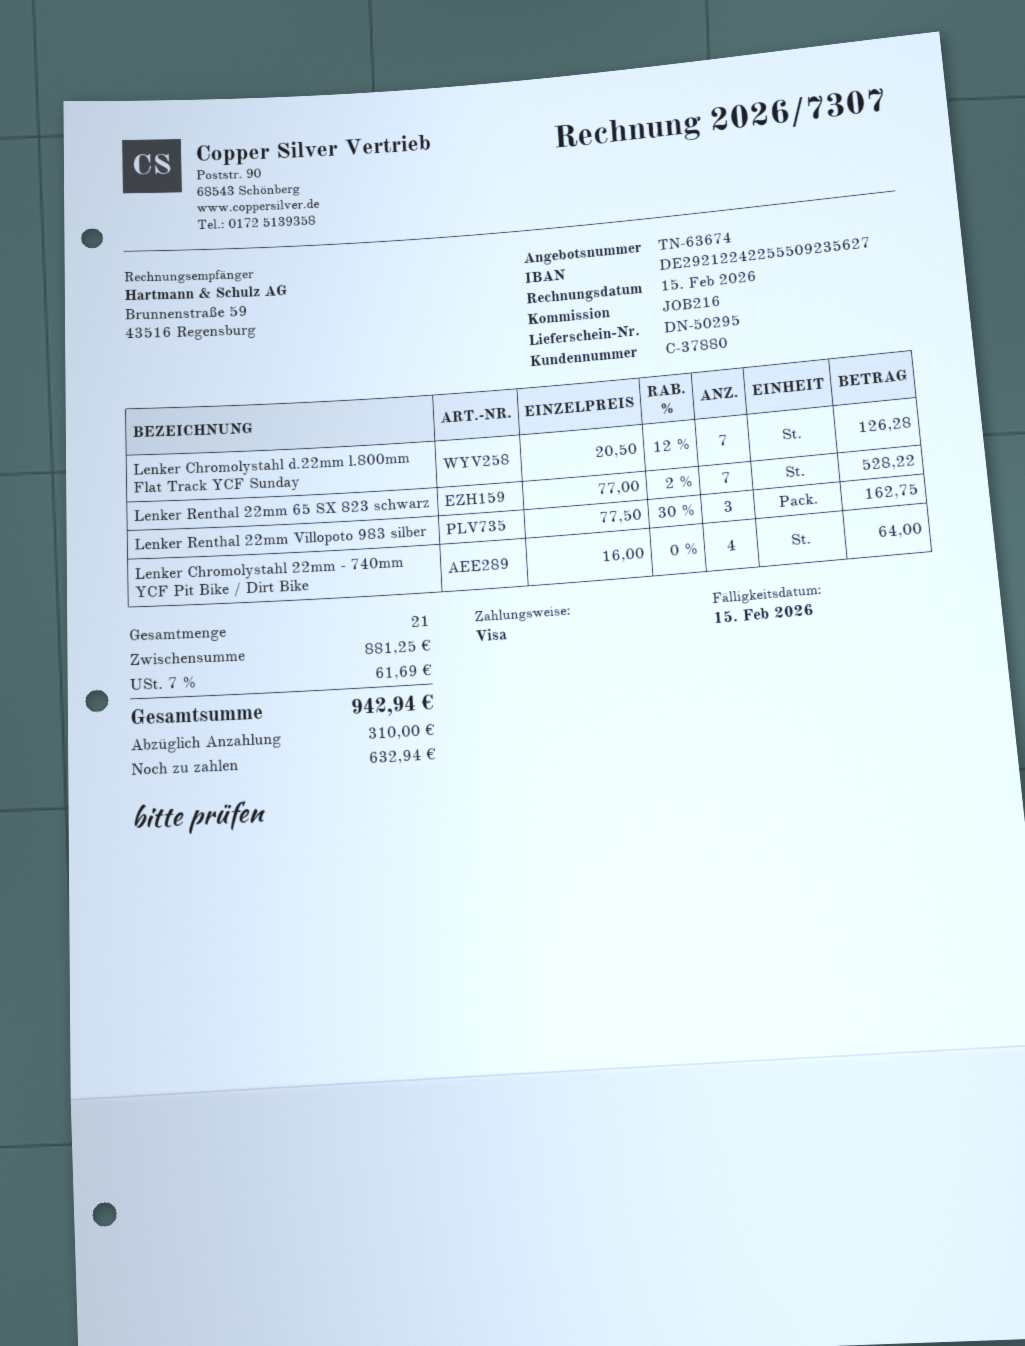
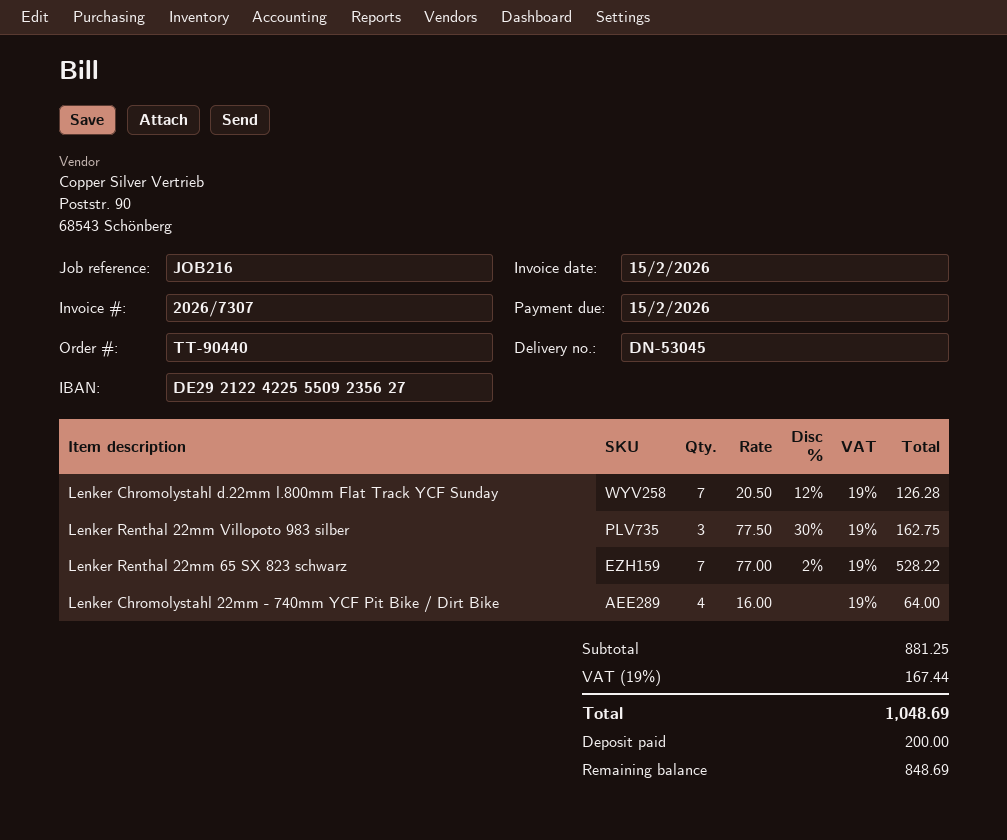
delivery note number: DN-50295 -> DN-53045
tax: 7% = 61.69 -> 19% = 167.44
total: 942.94 -> 1048.69
deposit: 310.00 -> 200.00
balance: 632.94 -> 848.69

